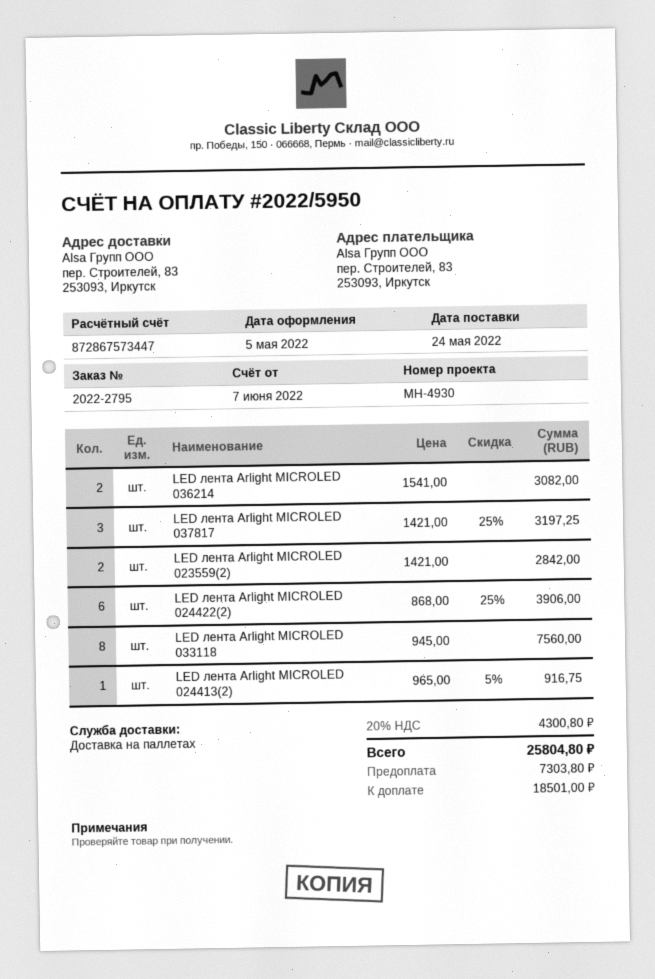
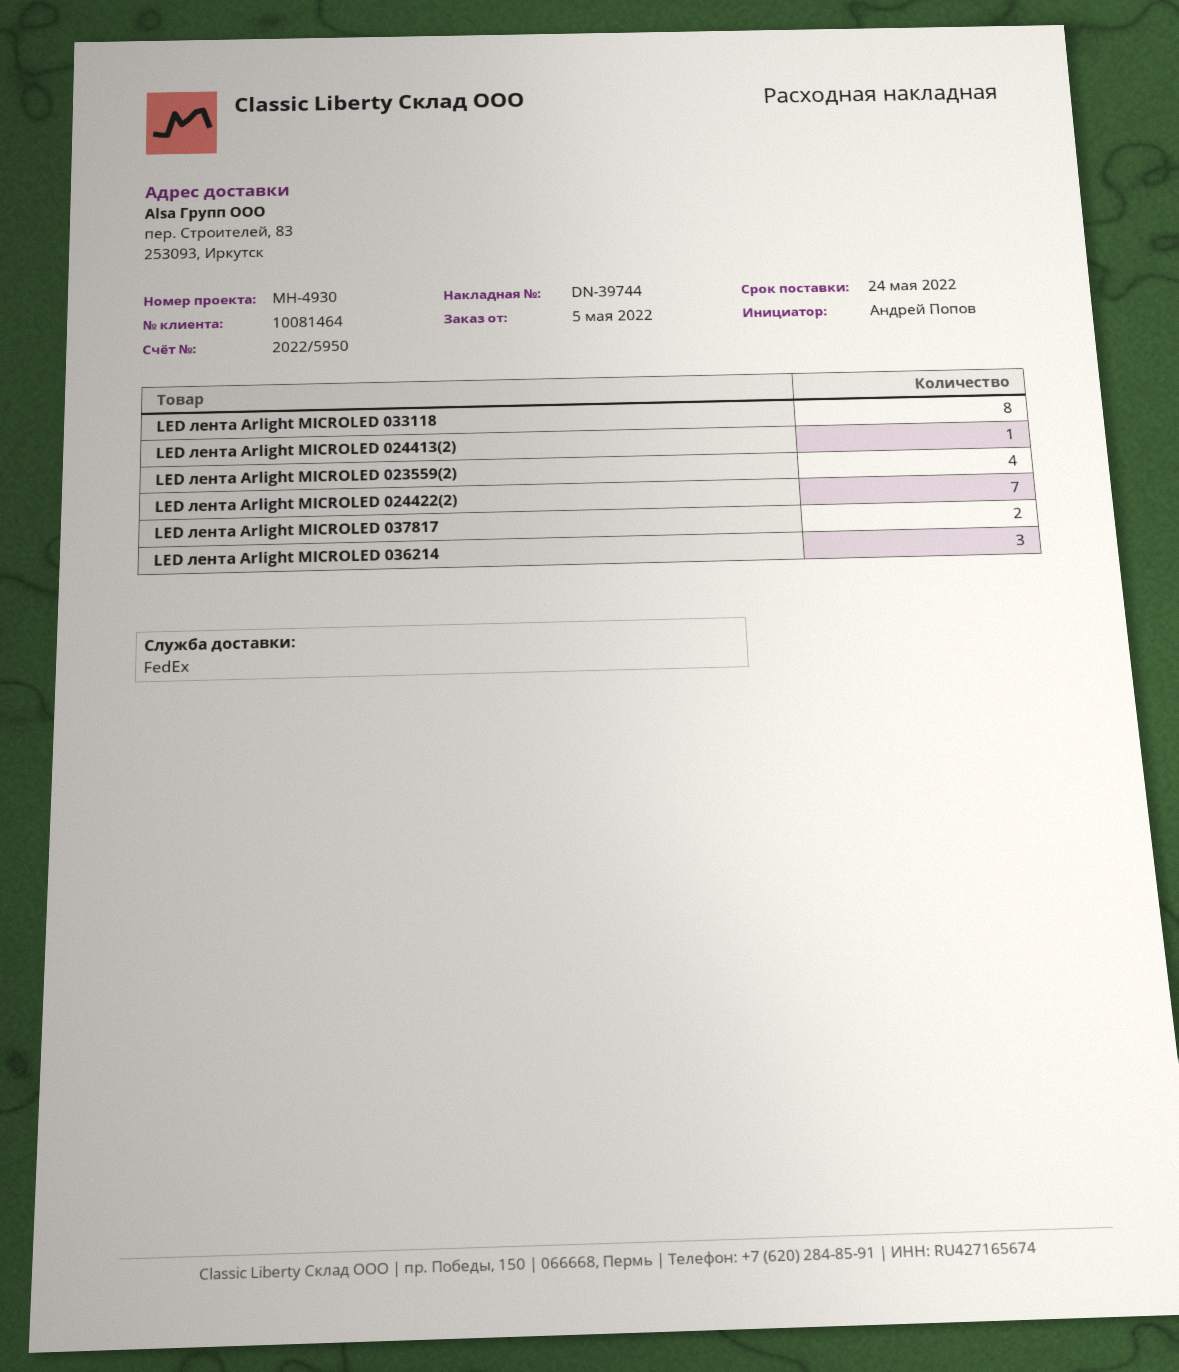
shipping method: pallet freight -> FedEx
LED лента Arlight MICROLED 036214: 2 -> 3
LED лента Arlight MICROLED 037817: 3 -> 2
LED лента Arlight MICROLED 023559(2): 2 -> 4
LED лента Arlight MICROLED 024422(2): 6 -> 7

